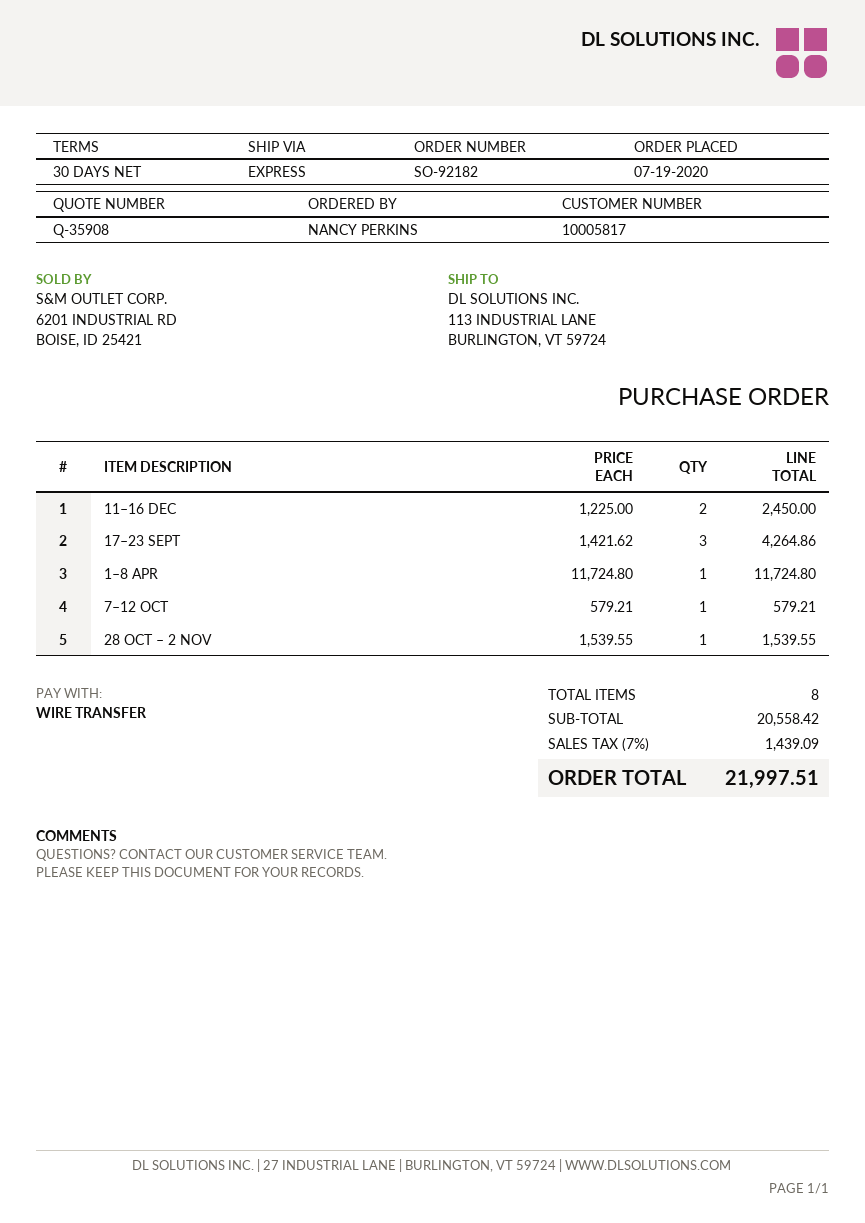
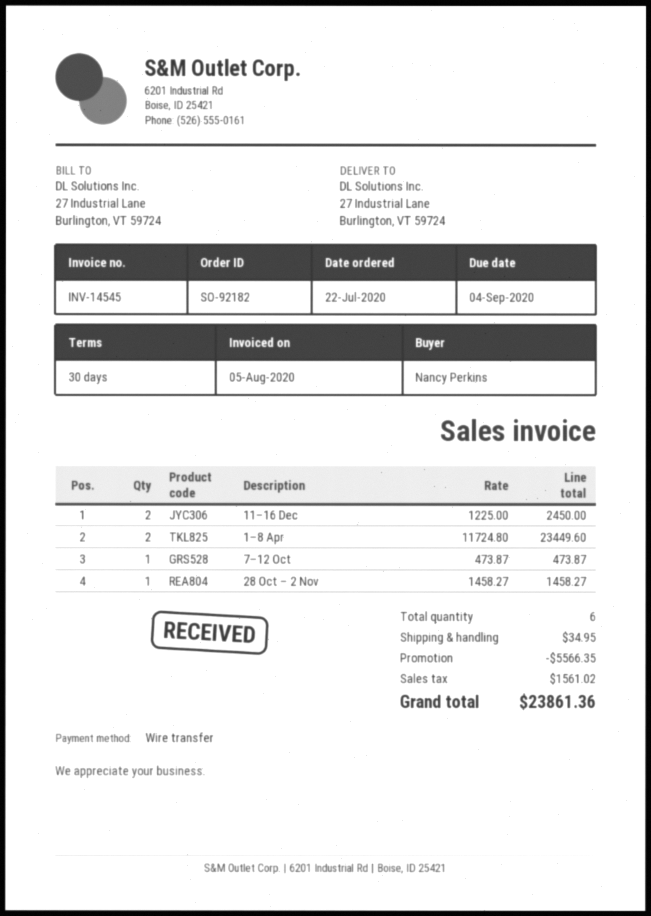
order date: 2020-07-19 -> 2020-07-22
ship to: 113 INDUSTRIAL LANE, BURLINGTON, VT 59724 -> 27 Industrial Lane, Burlington, VT 59724
17–23 SEPT: 3 x 1421.62 = 4264.86 -> none
1–8 APR: 1 x 11724.80 = 11724.80 -> 2 x 11724.80 = 23449.60
7–12 OCT: 1 x 579.21 = 579.21 -> 1 x 473.87 = 473.87
28 OCT – 2 NOV: 1 x 1539.55 = 1539.55 -> 1 x 1458.27 = 1458.27
total quantity: 8 -> 6
discount: none -> 5566.35
shipping: none -> 34.95
tax: 1439.09 -> 1561.02
total: 21997.51 -> 23861.36

